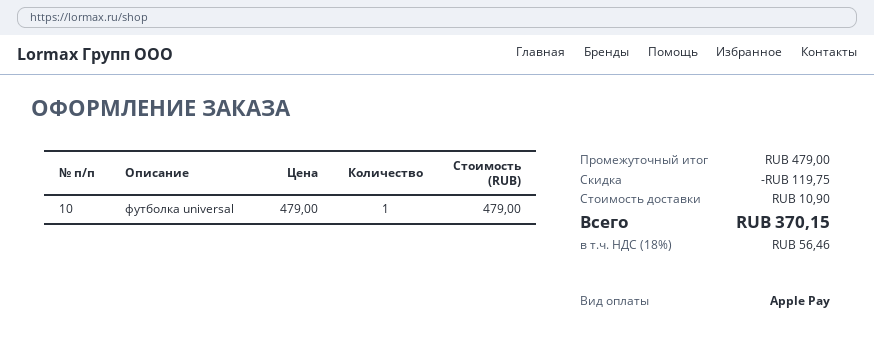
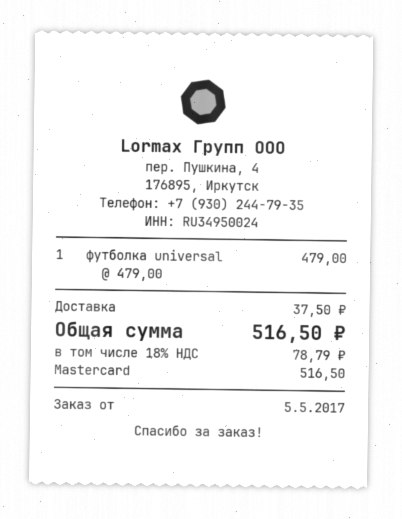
payment method: Apple Pay -> Mastercard
discount: 119.75 -> none
shipping: 10.90 -> 37.50
tax: 18% = 56.46 -> 18% = 78.79
total: 370.15 -> 516.50

